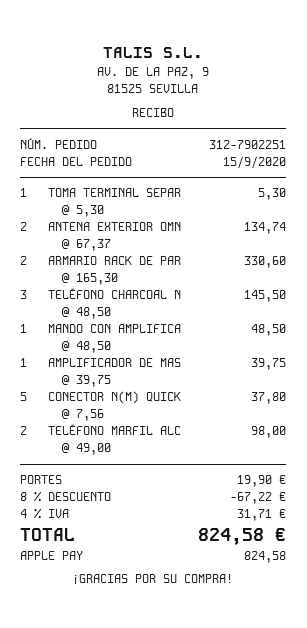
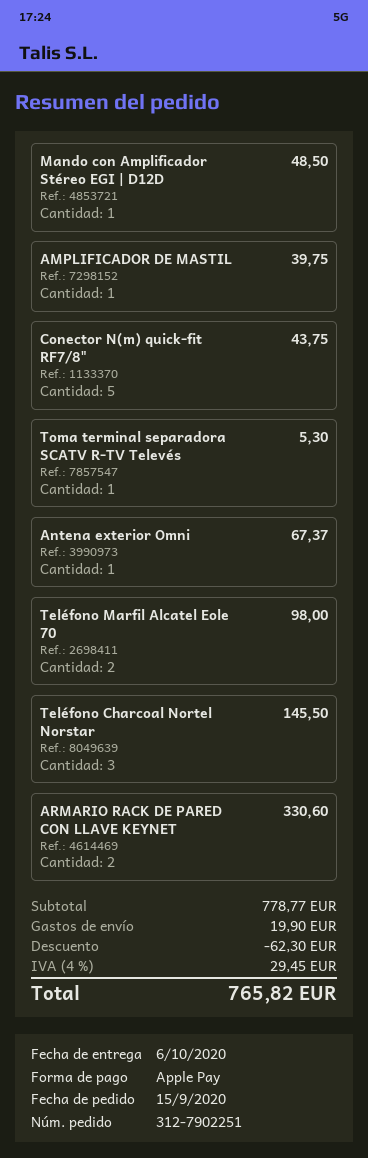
ANTENA EXTERIOR OMN: 2 for 134.74 -> 1 for 67.37
CONECTOR N(M) QUICK: 5 for 37.80 -> 5 for 43.75
discount: 67.22 -> 62.30
tax: 4% = 31.71 -> 4% = 29.45
total: 824.58 -> 765.82

